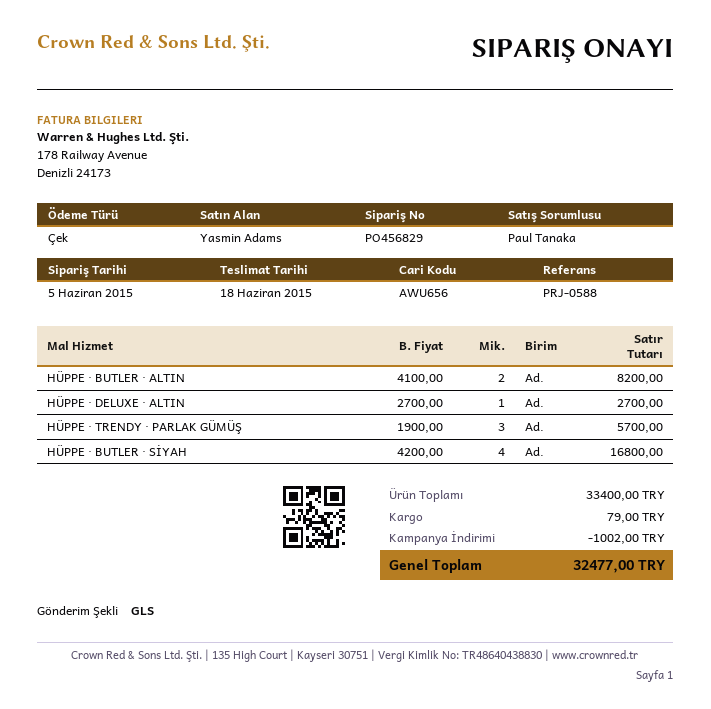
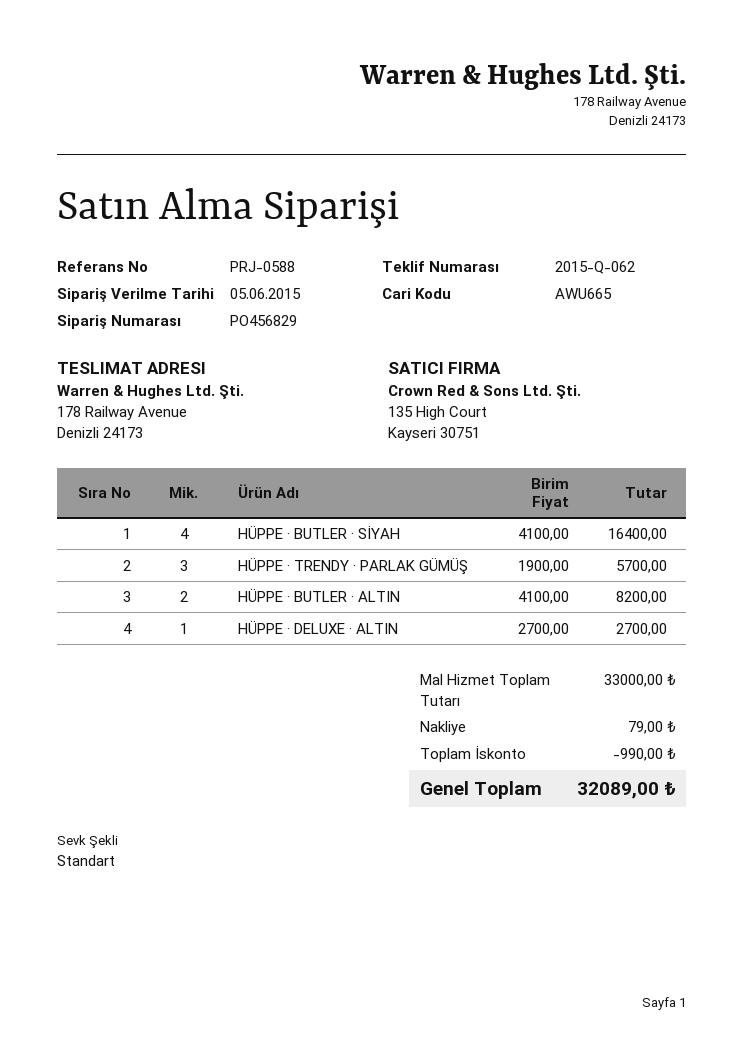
customer number: AWU656 -> AWU665
shipping method: GLS -> standard
HÜPPE · BUTLER · SİYAH: 4 x 4200.00 = 16800.00 -> 4 x 4100.00 = 16400.00
subtotal: 33400.00 -> 33000.00
discount: 1002.00 -> 990.00
total: 32477.00 -> 32089.00

